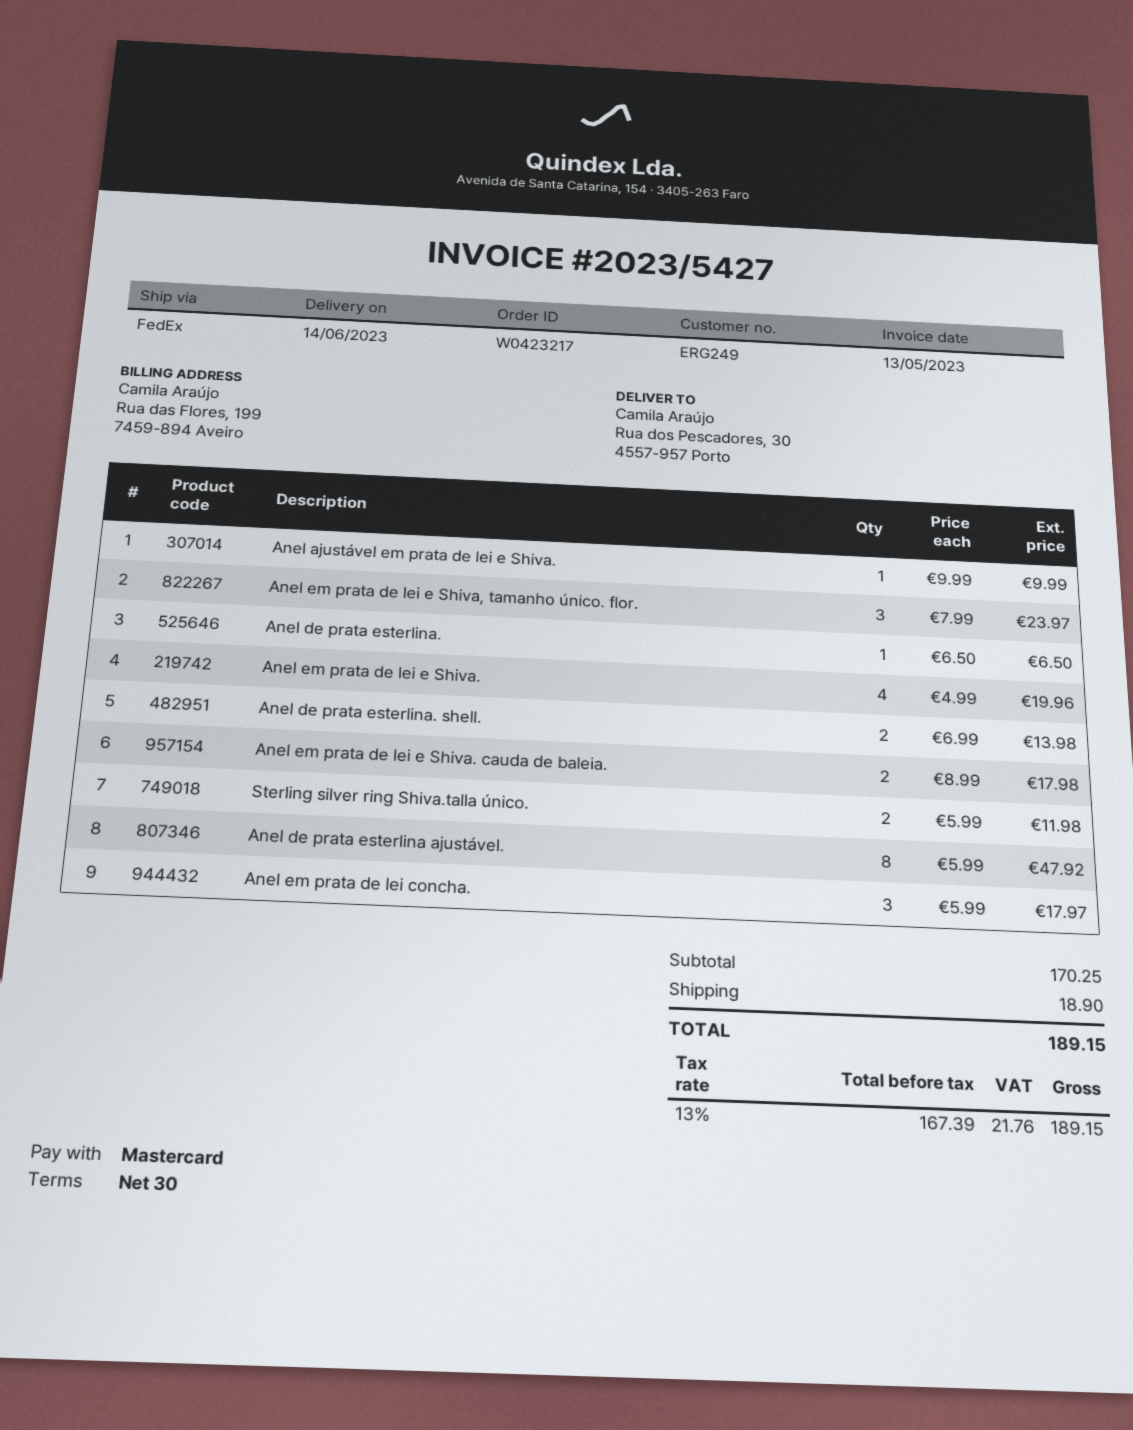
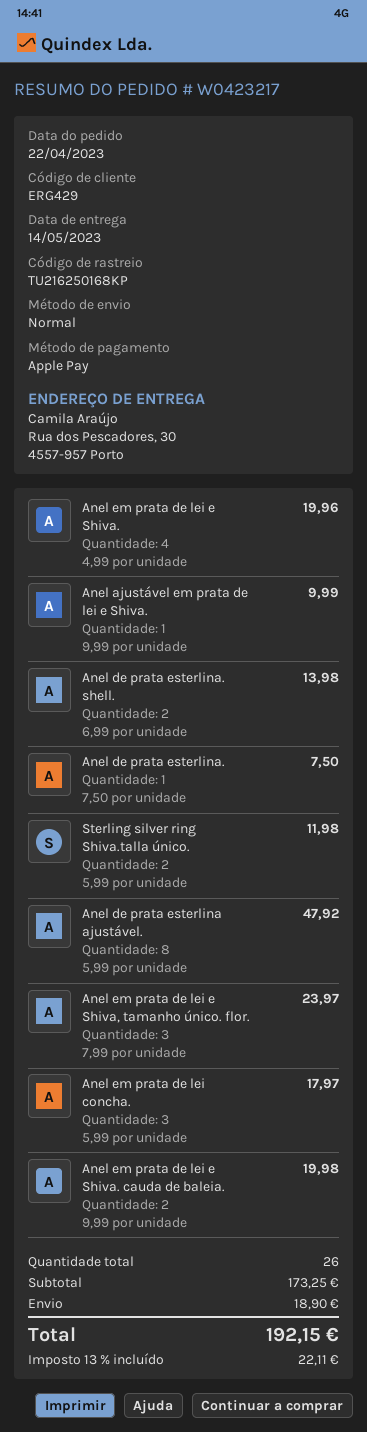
delivery date: 2023-06-14 -> 2023-05-14
customer number: ERG249 -> ERG429
payment method: Mastercard -> Apple Pay
shipping method: FedEx -> standard
Anel de prata esterlina.: 1 x 6.50 = 6.50 -> 1 x 7.50 = 7.50
Anel em prata de lei e Shiva. cauda de baleia.: 2 x 8.99 = 17.98 -> 2 x 9.99 = 19.98
subtotal: 170.25 -> 173.25
tax: 13% = 21.76 -> 13% = 22.11
total: 189.15 -> 192.15

